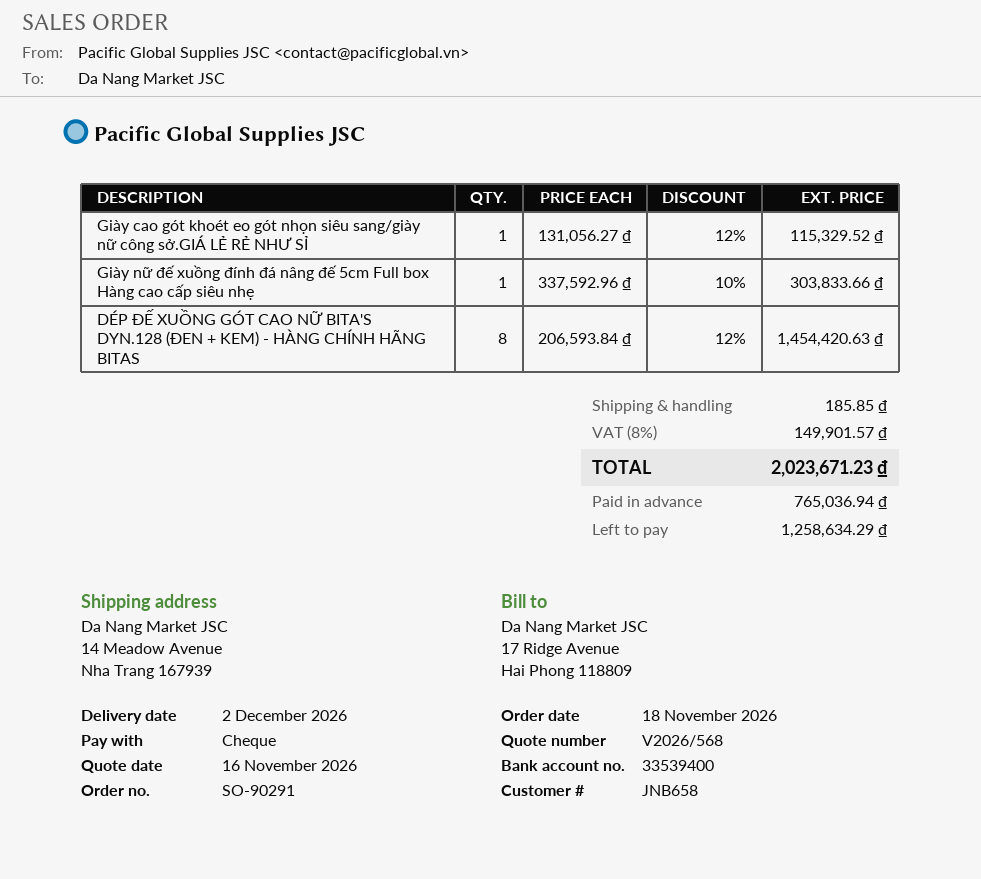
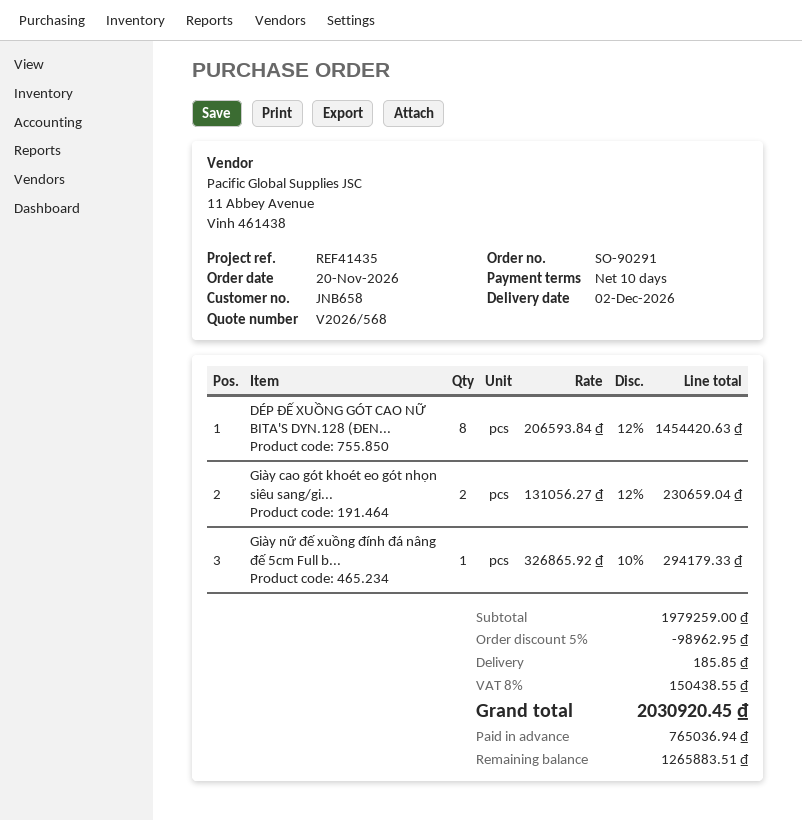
order date: 2026-11-18 -> 2026-11-20
Giày cao gót khoét eo gót nhọn siêu sang/giày nữ công sở.GIÁ LẺ RẺ NHƯ SỈ: 1 x 131056.27 - 12% = 115329.52 -> 2 x 131056.27 - 12% = 230659.04
Giày nữ đế xuồng đính đá nâng đế 5cm Full box Hàng cao cấp siêu nhẹ: 1 x 337592.96 - 10% = 303833.66 -> 1 x 326865.92 - 10% = 294179.33
discount: none -> 5% = 98962.95
tax: 8% = 149901.57 -> 8% = 150438.55
total: 2023671.23 -> 2030920.45
balance: 1258634.29 -> 1265883.51

